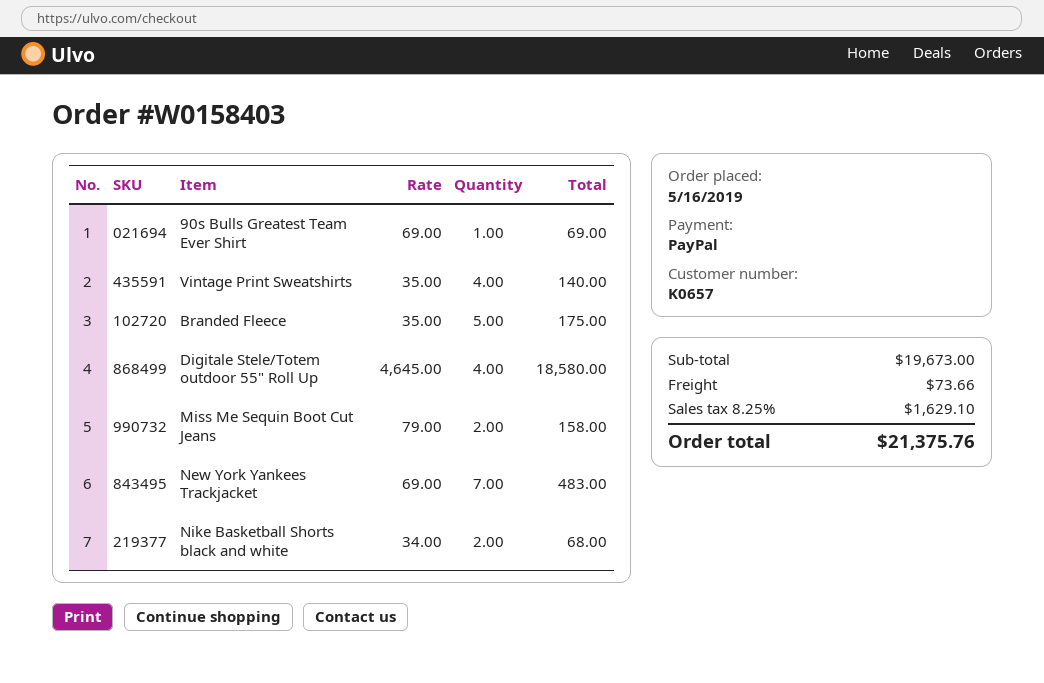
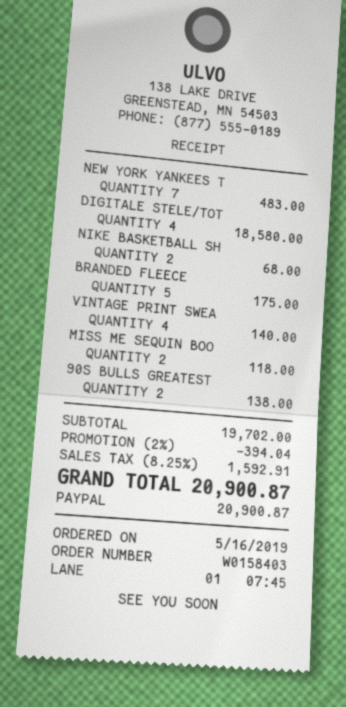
90s Bulls Greatest Team Ever Shirt: 1 for 69.00 -> 2 for 138.00
Miss Me Sequin Boot Cut Jeans: 2 for 158.00 -> 2 for 118.00
subtotal: 19673.00 -> 19702.00
discount: none -> 2% = 394.04
shipping: 73.66 -> none
tax: 8.25% = 1629.10 -> 8.25% = 1592.91
total: 21375.76 -> 20900.87

